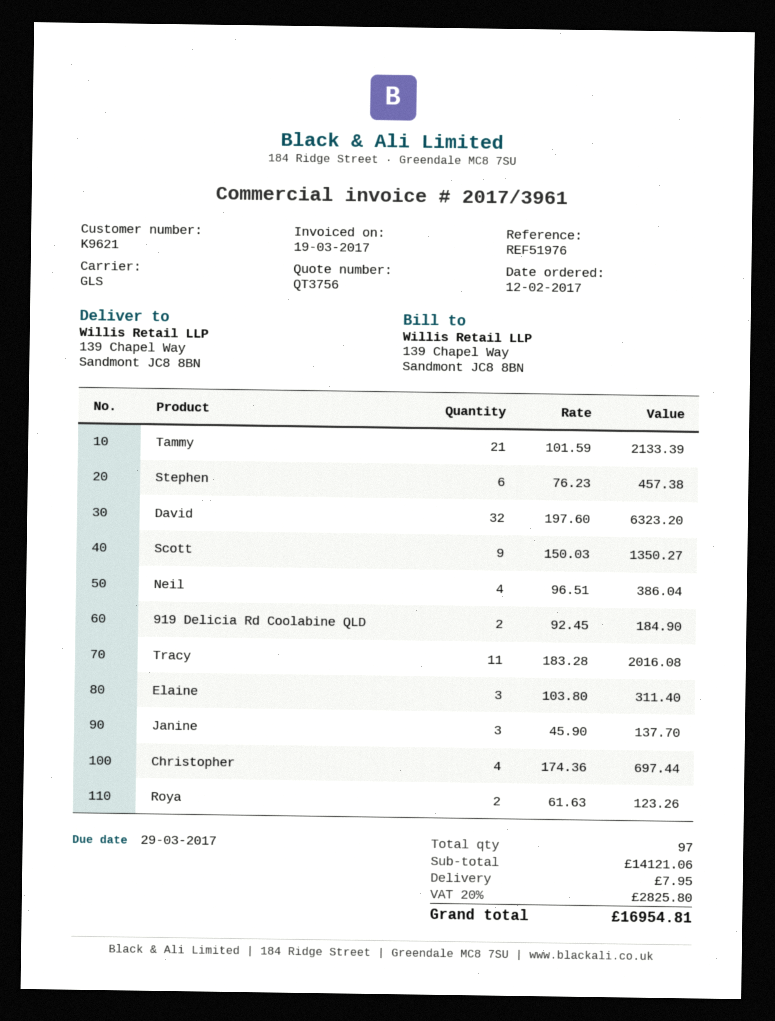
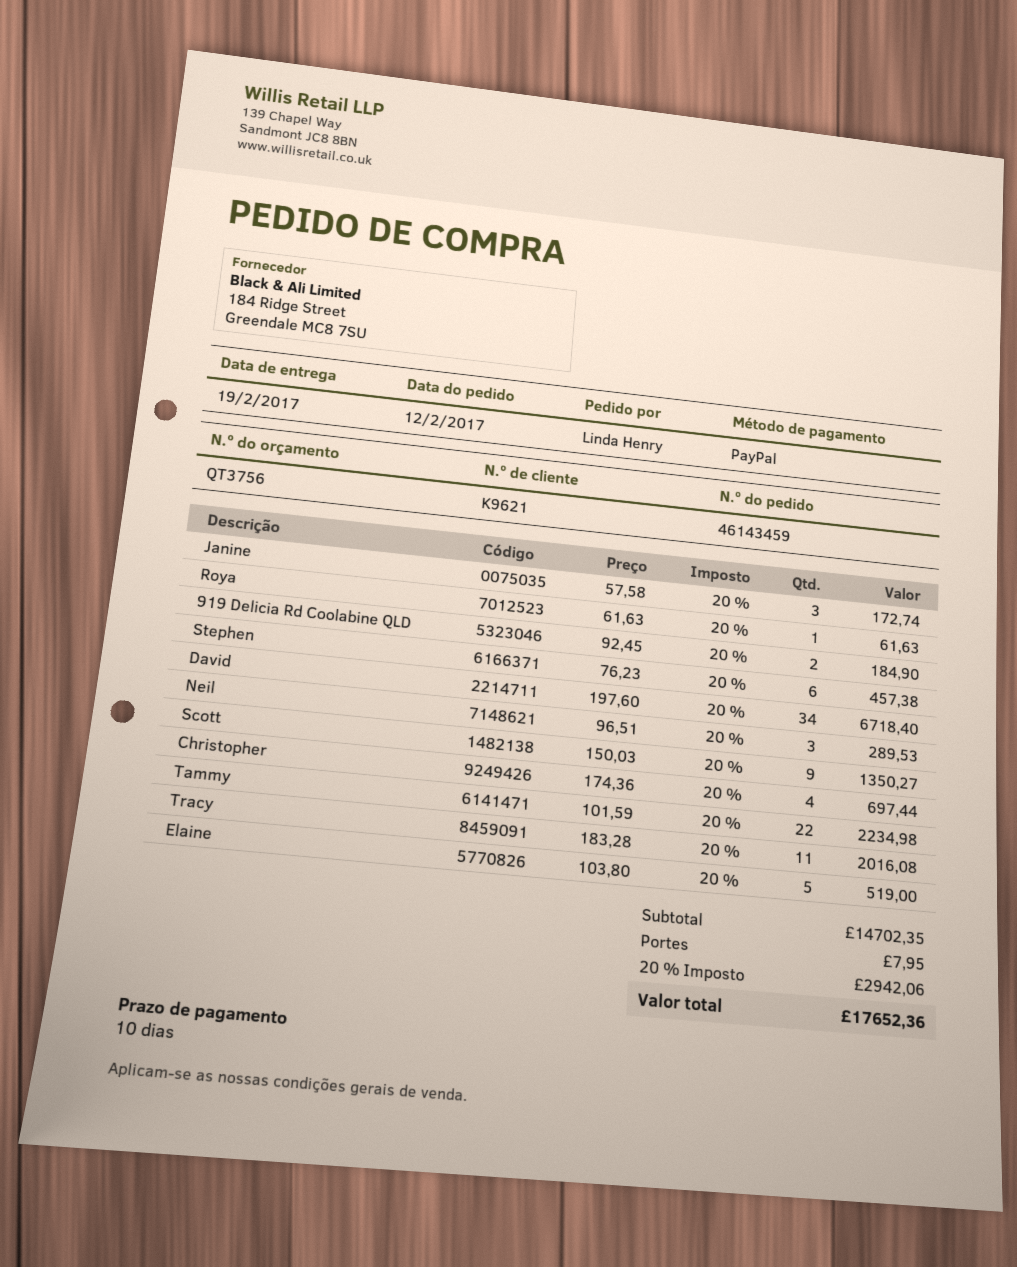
Tammy: 21 x 101.59 = 2133.39 -> 22 x 101.59 = 2234.98
David: 32 x 197.60 = 6323.20 -> 34 x 197.60 = 6718.40
Neil: 4 x 96.51 = 386.04 -> 3 x 96.51 = 289.53
Elaine: 3 x 103.80 = 311.40 -> 5 x 103.80 = 519.00
Janine: 3 x 45.90 = 137.70 -> 3 x 57.58 = 172.74
Roya: 2 x 61.63 = 123.26 -> 1 x 61.63 = 61.63
subtotal: 14121.06 -> 14702.35
tax: 20% = 2825.80 -> 20% = 2942.06
total: 16954.81 -> 17652.36

